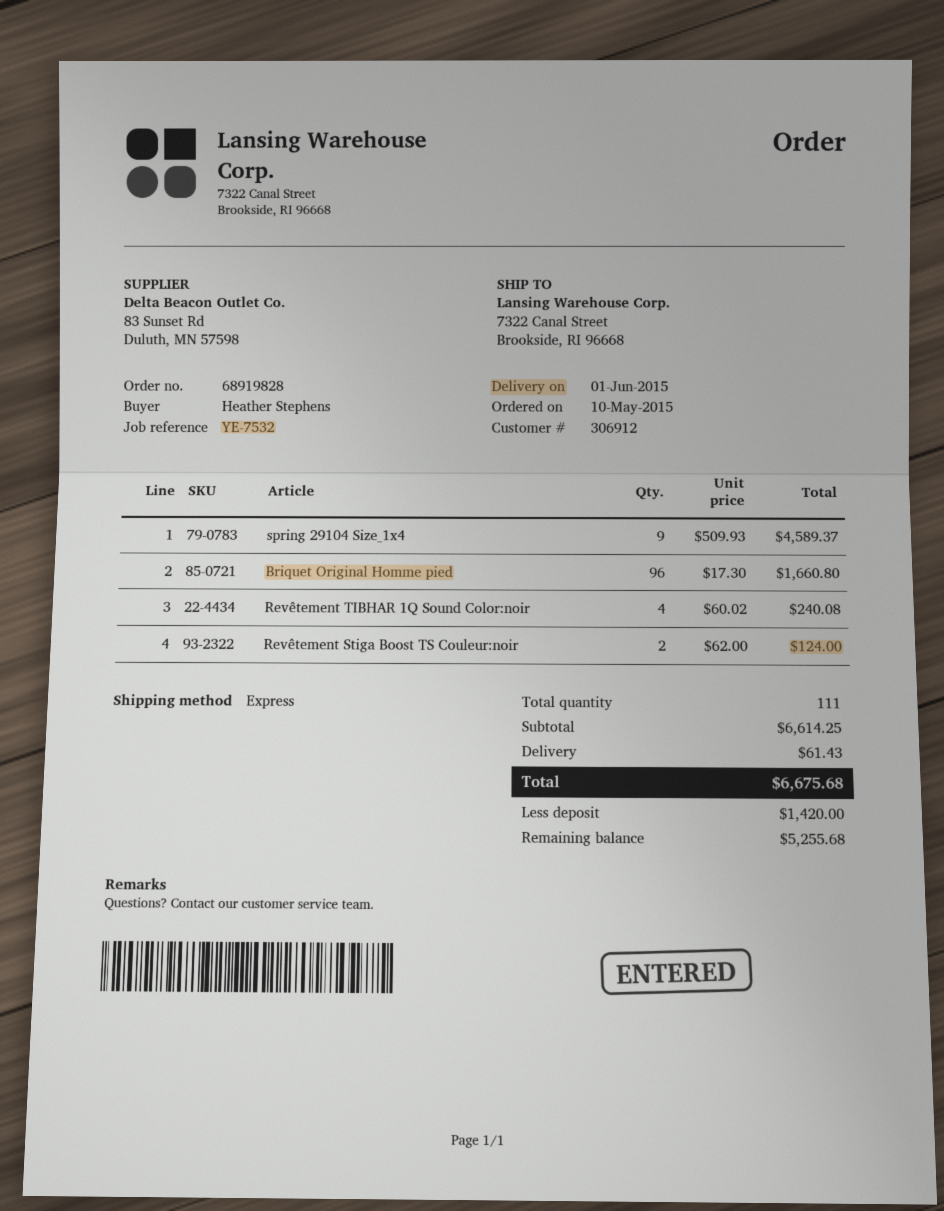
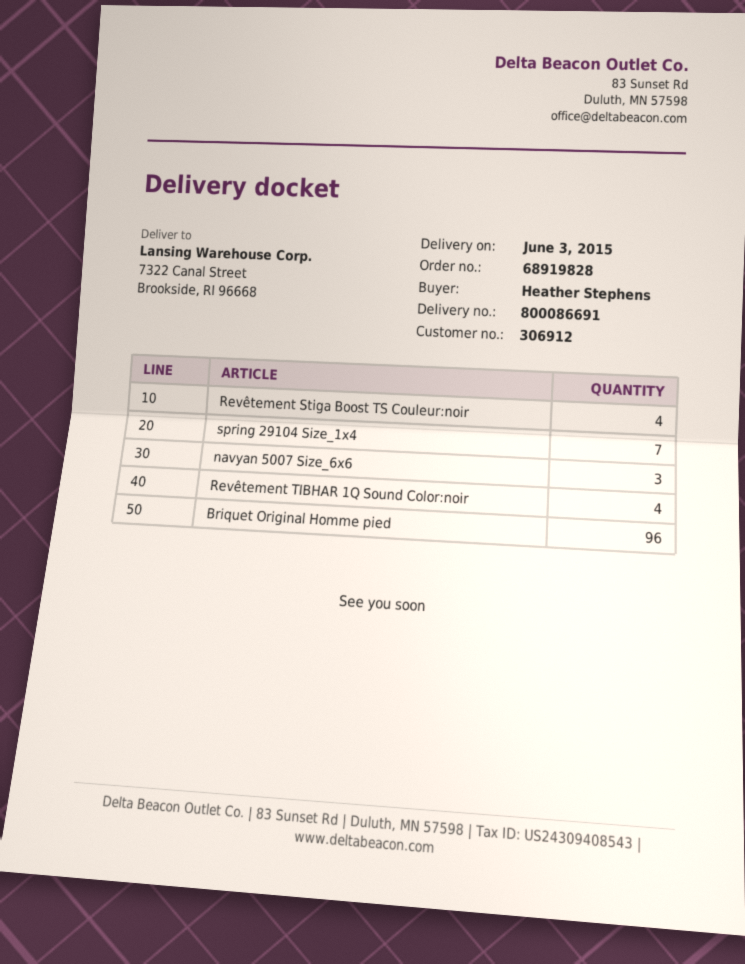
delivery date: 2015-06-01 -> 2015-06-03
spring 29104 Size_1x4: 9 -> 7
Revêtement Stiga Boost TS Couleur:noir: 2 -> 4
navyan 5007 Size_6x6: none -> 3

